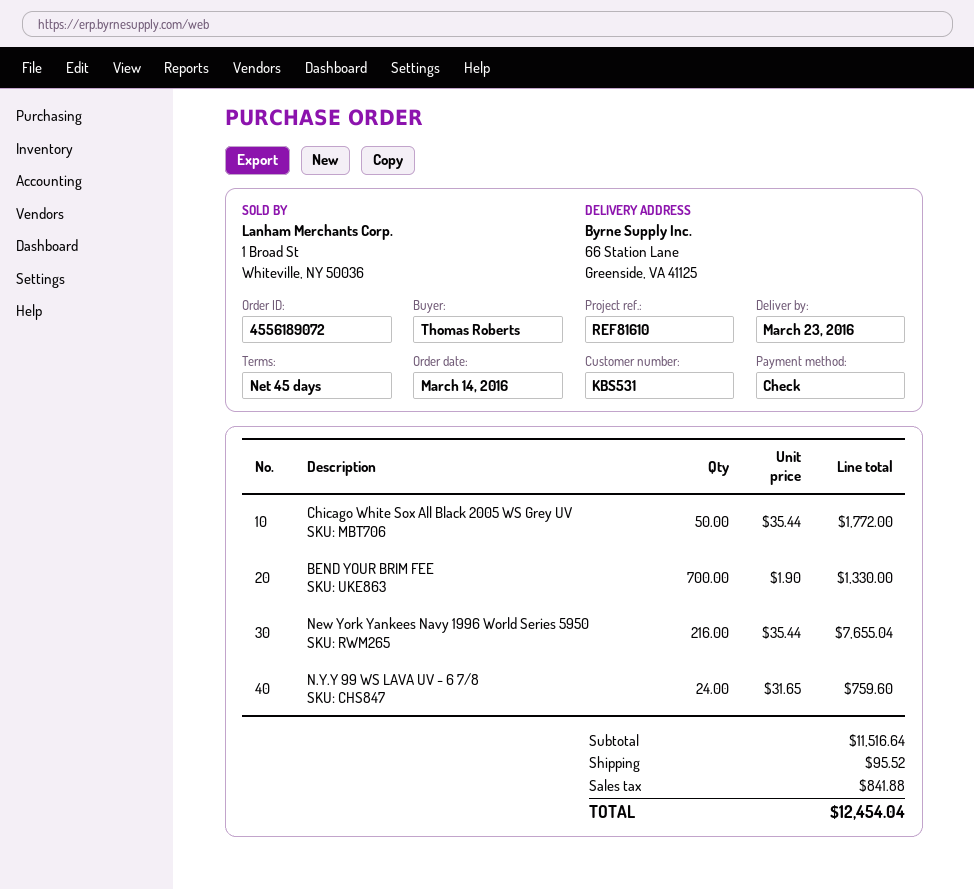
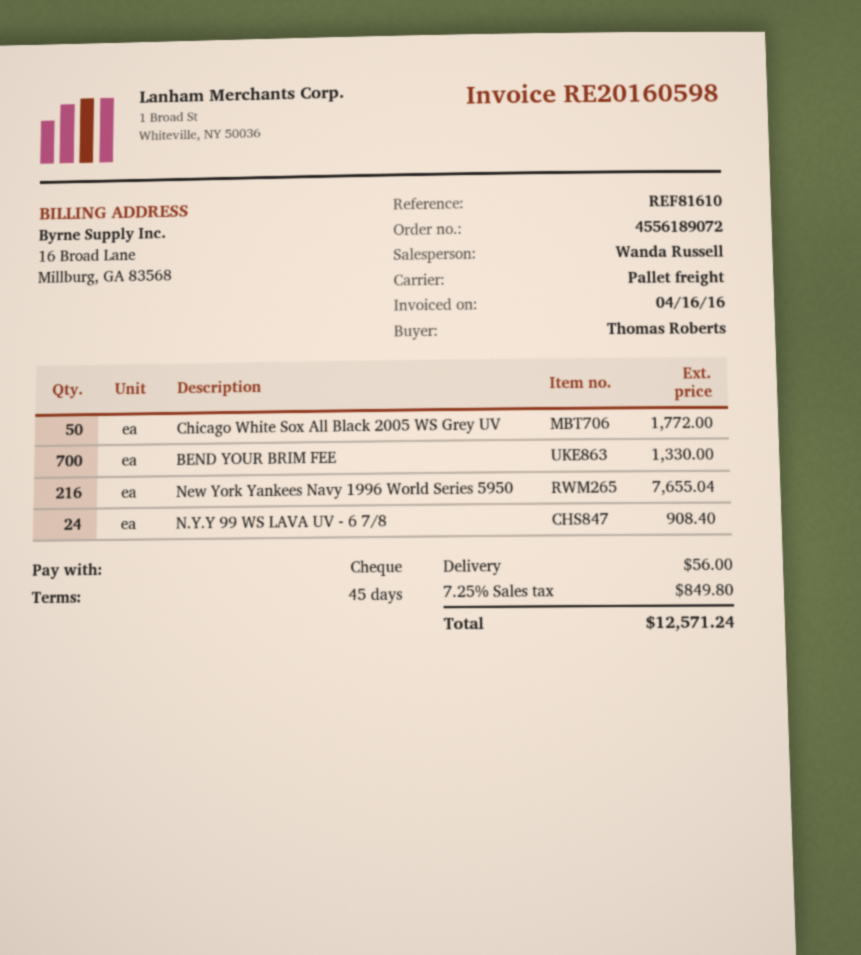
N.Y.Y 99 WS LAVA UV - 6 7/8: 24 for 759.60 -> 24 for 908.40
shipping: 95.52 -> 56.00
tax: 841.88 -> 849.80
total: 12454.04 -> 12571.24

